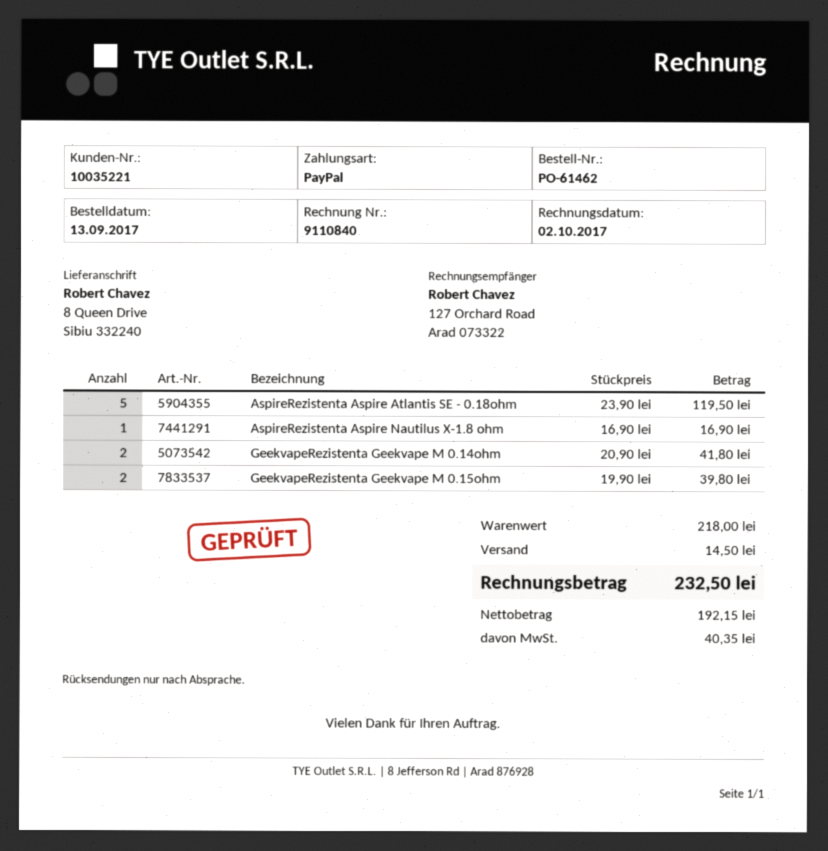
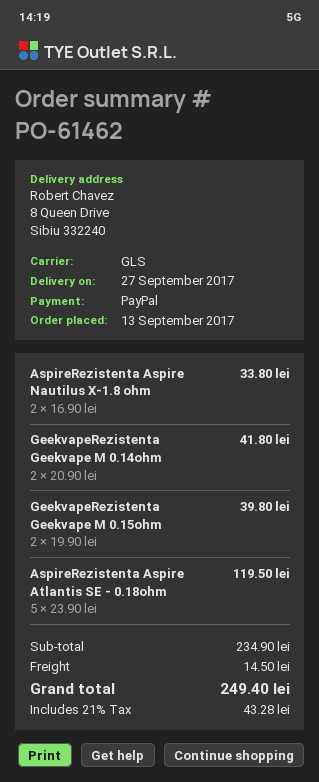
AspireRezistenta Aspire Nautilus X-1.8 ohm: 1 x 16.90 = 16.90 -> 2 x 16.90 = 33.80
subtotal: 218.00 -> 234.90
tax: 40.35 -> 43.28
total: 232.50 -> 249.40

